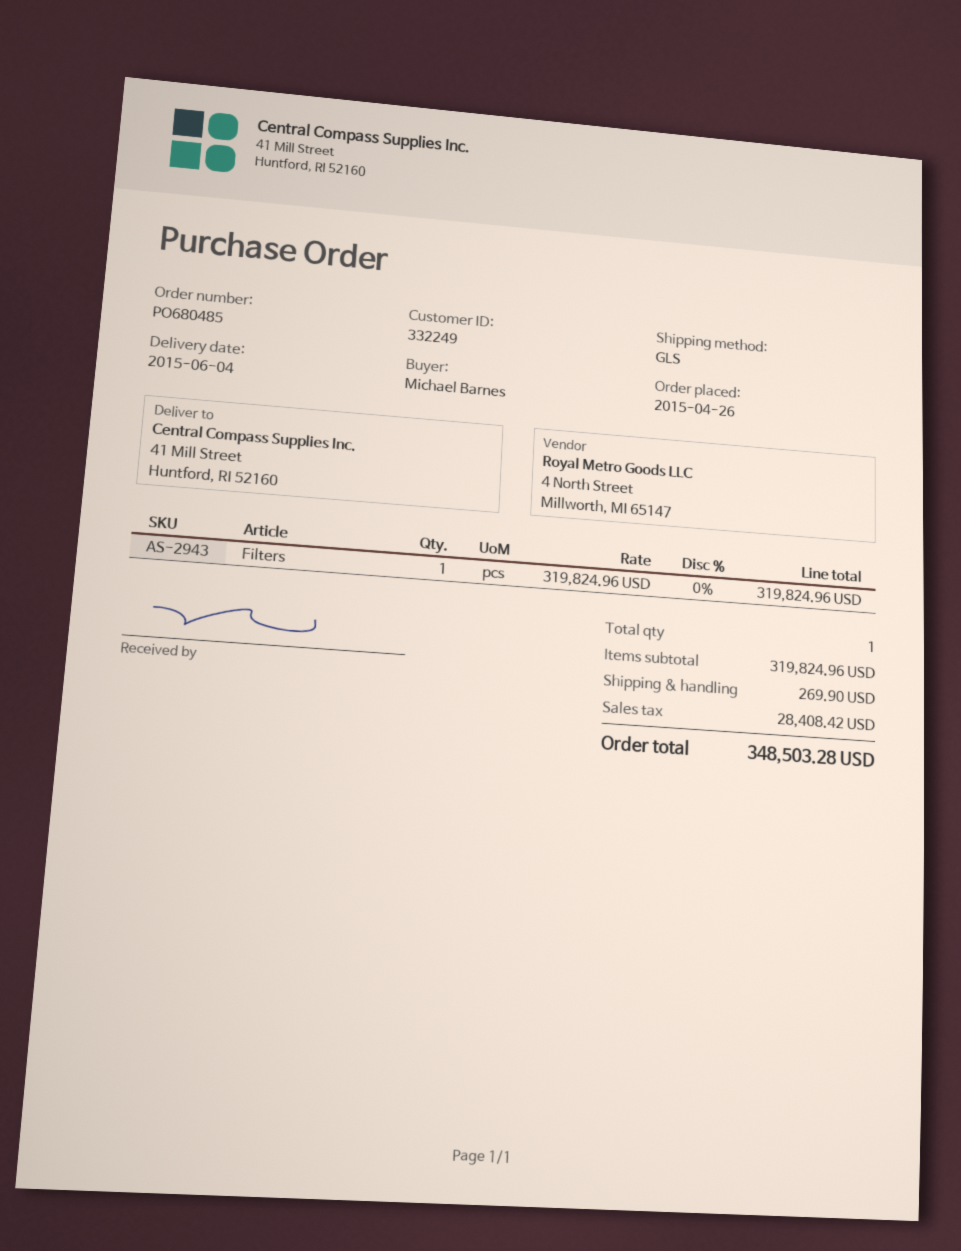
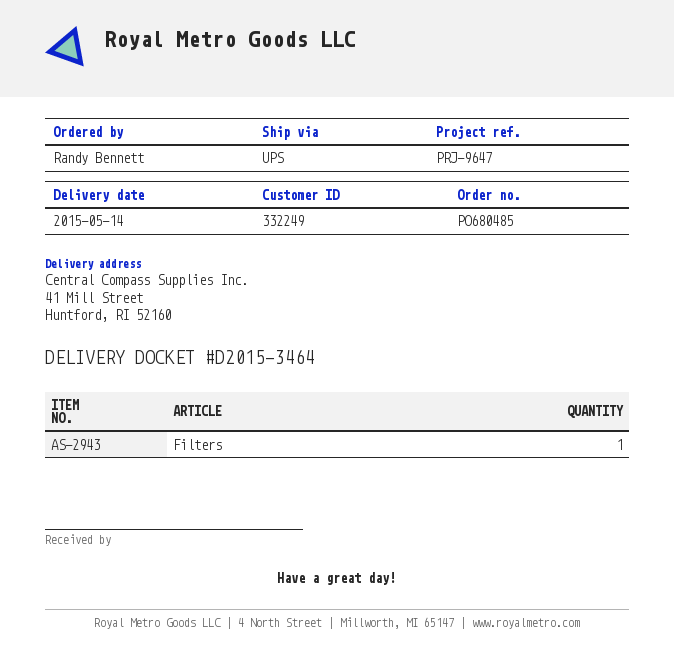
delivery date: 2015-06-04 -> 2015-05-14
ordered by: Michael Barnes -> Randy Bennett
shipping method: GLS -> UPS

